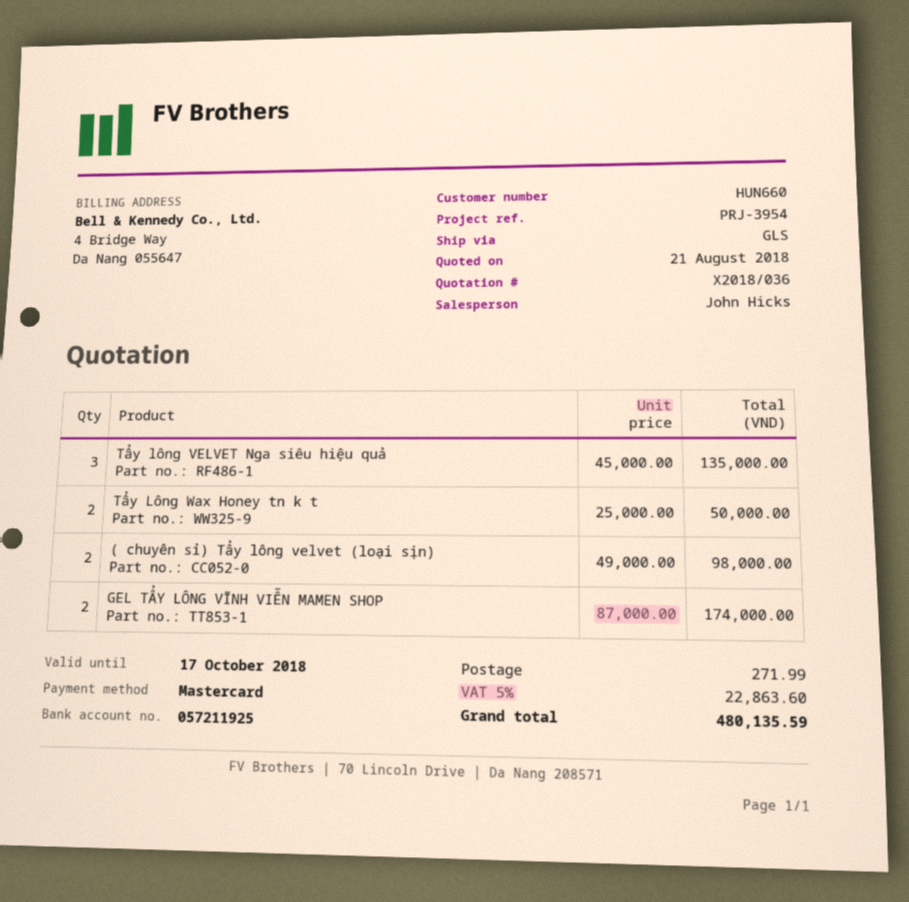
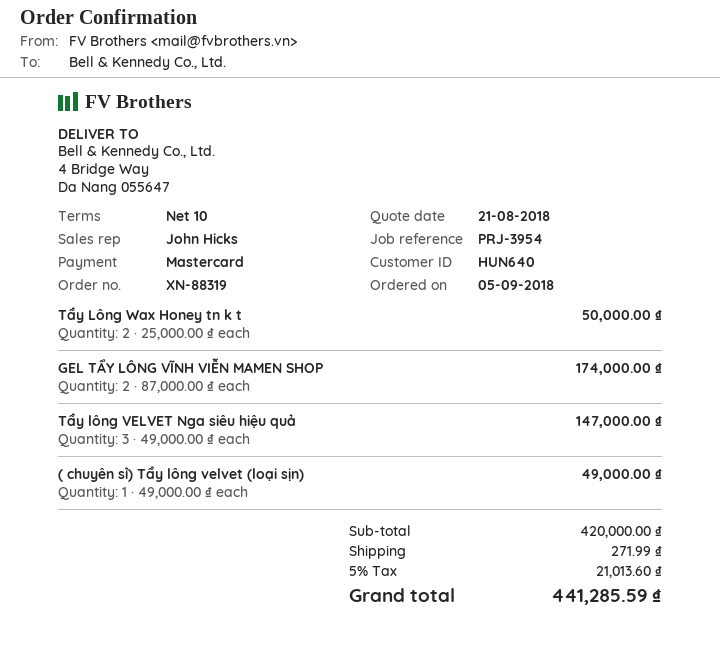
customer number: HUN660 -> HUN640
Tẩy lông VELVET Nga siêu hiệu quả: 3 x 45000.00 = 135000.00 -> 3 x 49000.00 = 147000.00
( chuyên sỉ) Tẩy lông velvet (loại sịn): 2 x 49000.00 = 98000.00 -> 1 x 49000.00 = 49000.00
tax: 5% = 22863.60 -> 5% = 21013.60
total: 480135.59 -> 441285.59

